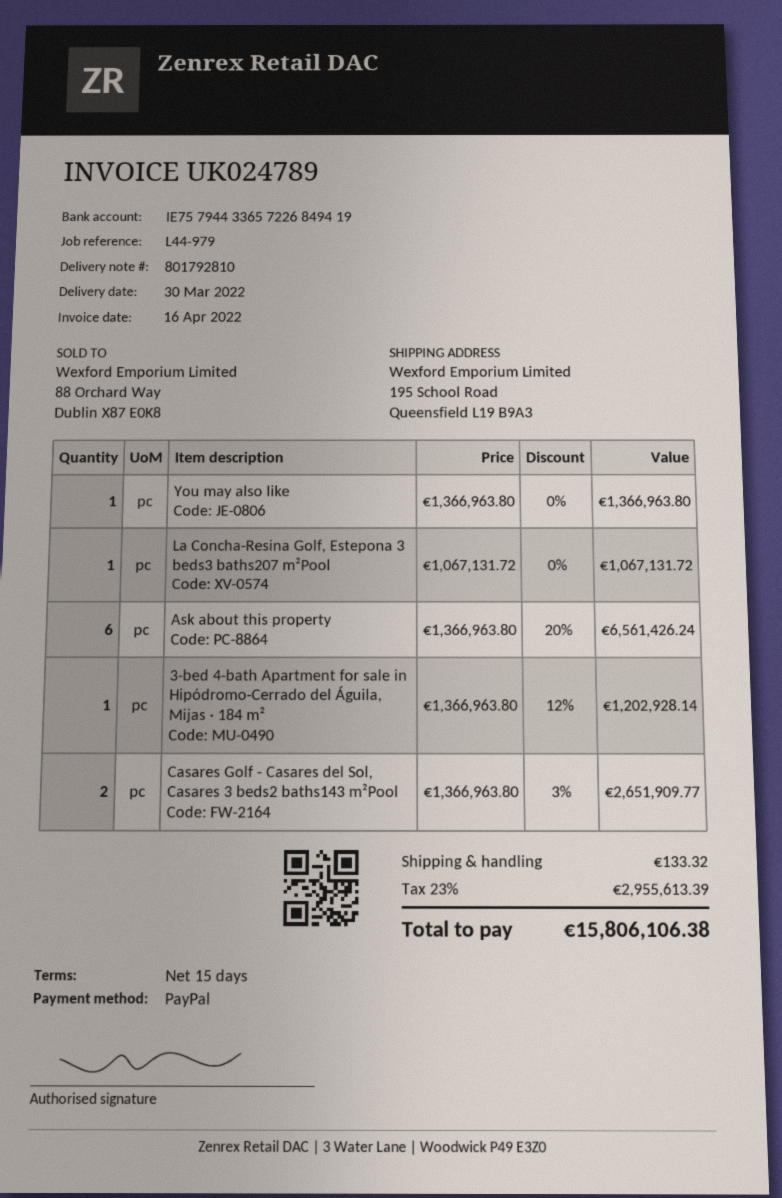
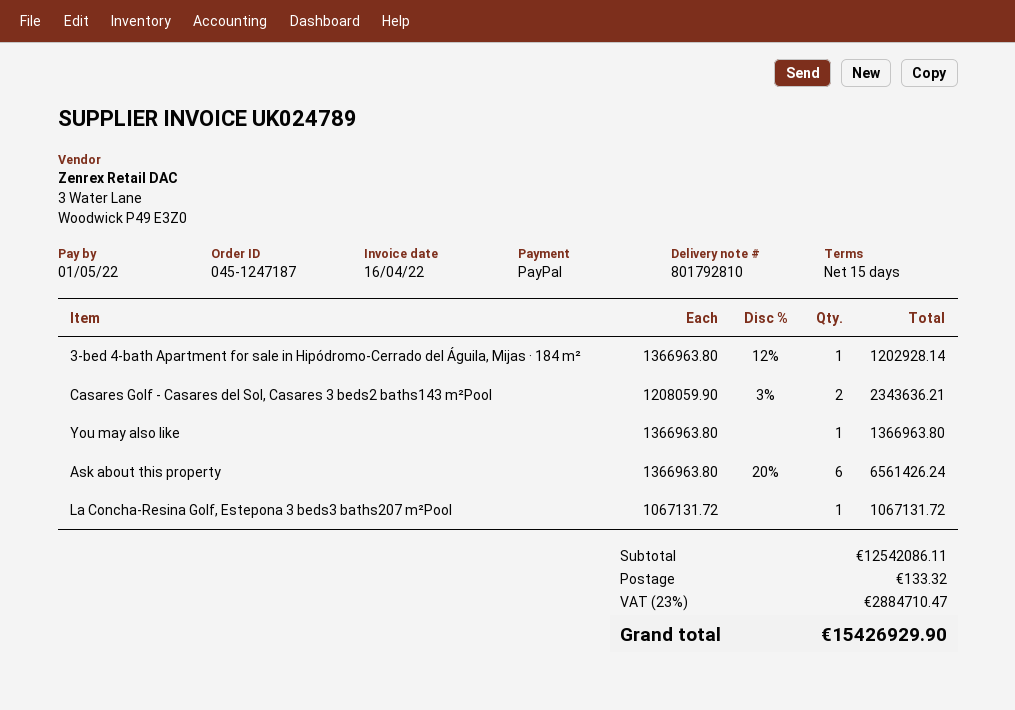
Casares Golf - Casares del Sol, Casares 3 beds2 baths143 m²Pool: 2 x 1366963.80 - 3% = 2651909.77 -> 2 x 1208059.90 - 3% = 2343636.21
tax: 23% = 2955613.39 -> 23% = 2884710.47
total: 15806106.38 -> 15426929.90

